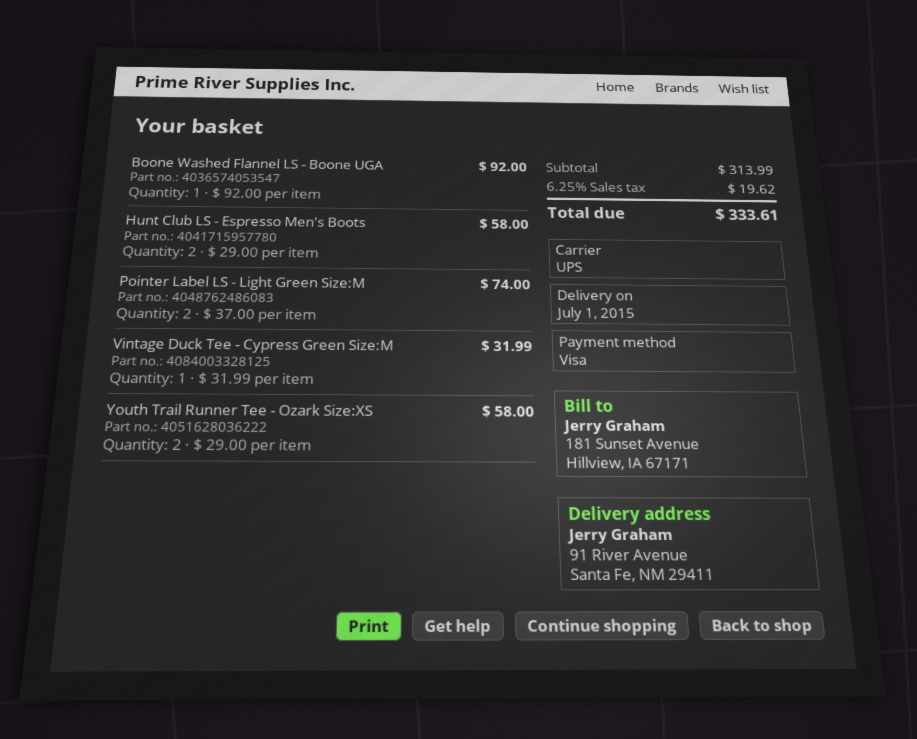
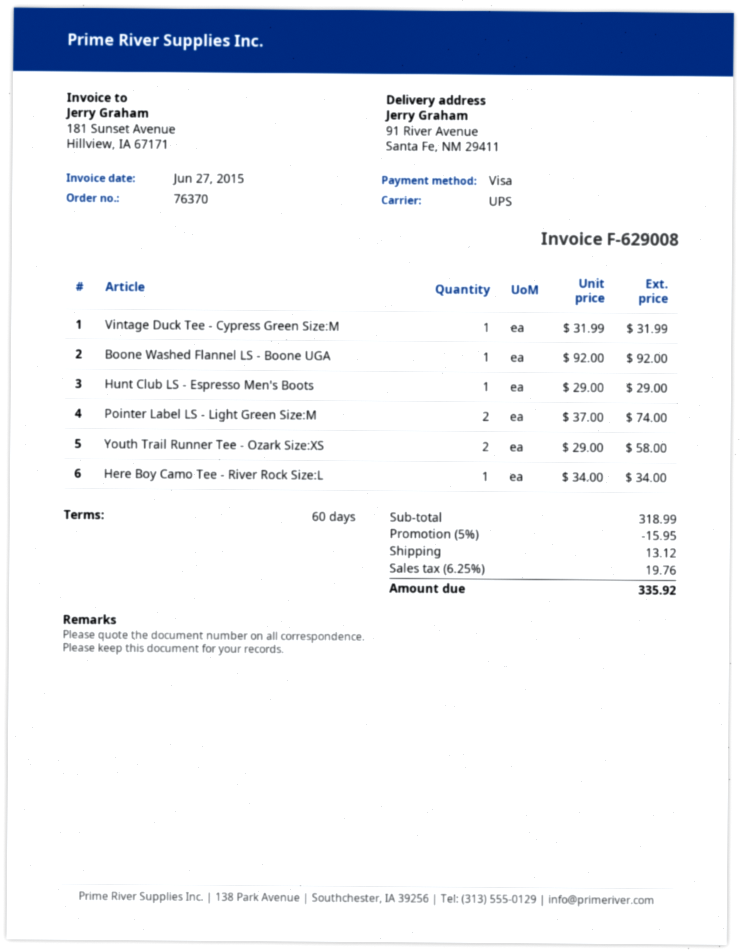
Hunt Club LS - Espresso Men's Boots: 2 x 29.00 = 58.00 -> 1 x 29.00 = 29.00
Here Boy Camo Tee - River Rock Size:L: none -> 1 x 34.00 = 34.00
subtotal: 313.99 -> 318.99
discount: none -> 5% = 15.95
shipping: none -> 13.12
tax: 6.25% = 19.62 -> 6.25% = 19.76
total: 333.61 -> 335.92

